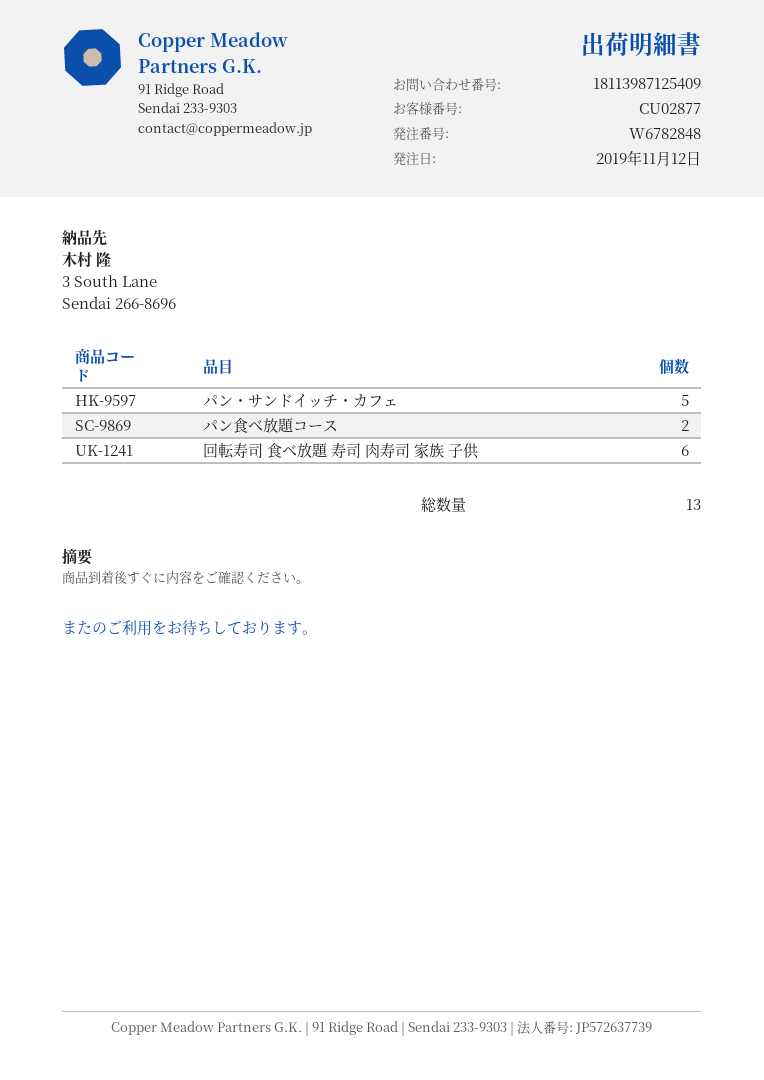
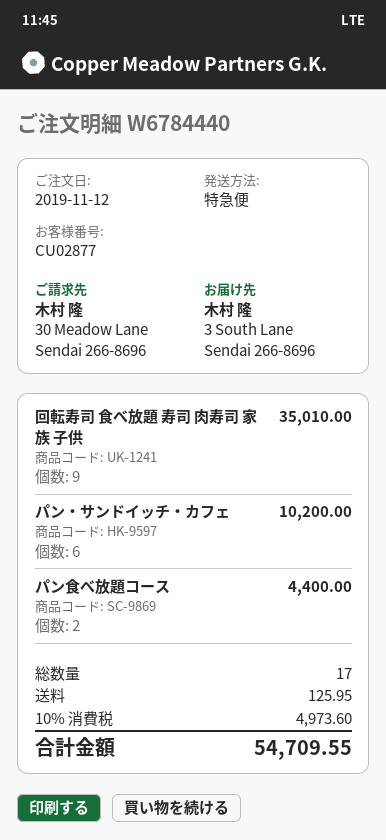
order number: W6782848 -> W6784440
パン・サンドイッチ・カフェ: 5 -> 6
回転寿司 食べ放題 寿司 肉寿司 家族 子供: 6 -> 9
total quantity: 13 -> 17

